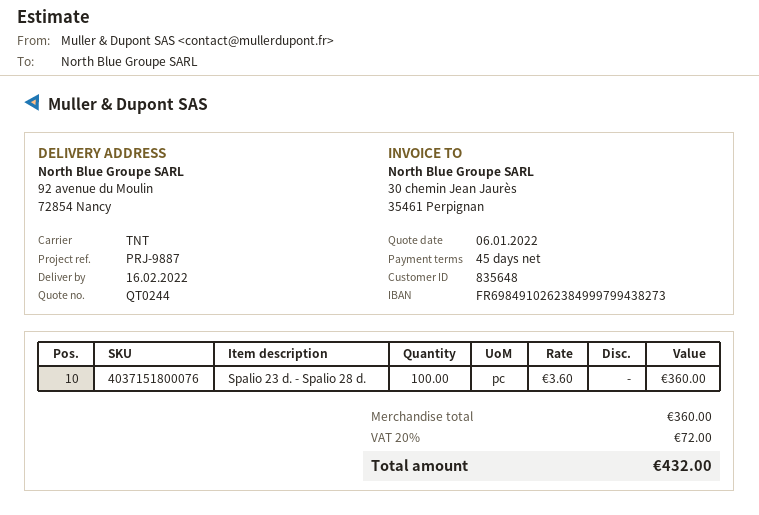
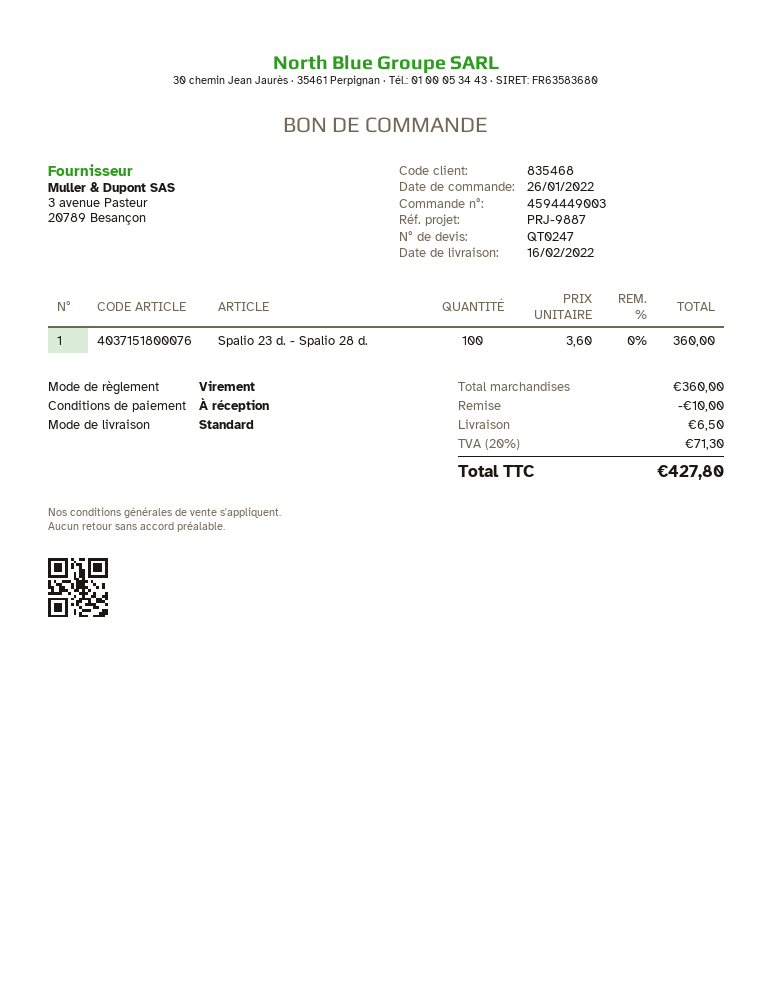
quote number: QT0244 -> QT0247
payment terms: 45 days -> on receipt
customer number: 835648 -> 835468
shipping method: TNT -> standard
discount: none -> 10.00
shipping: none -> 6.50
tax: 20% = 72.00 -> 20% = 71.30
total: 432.00 -> 427.80

